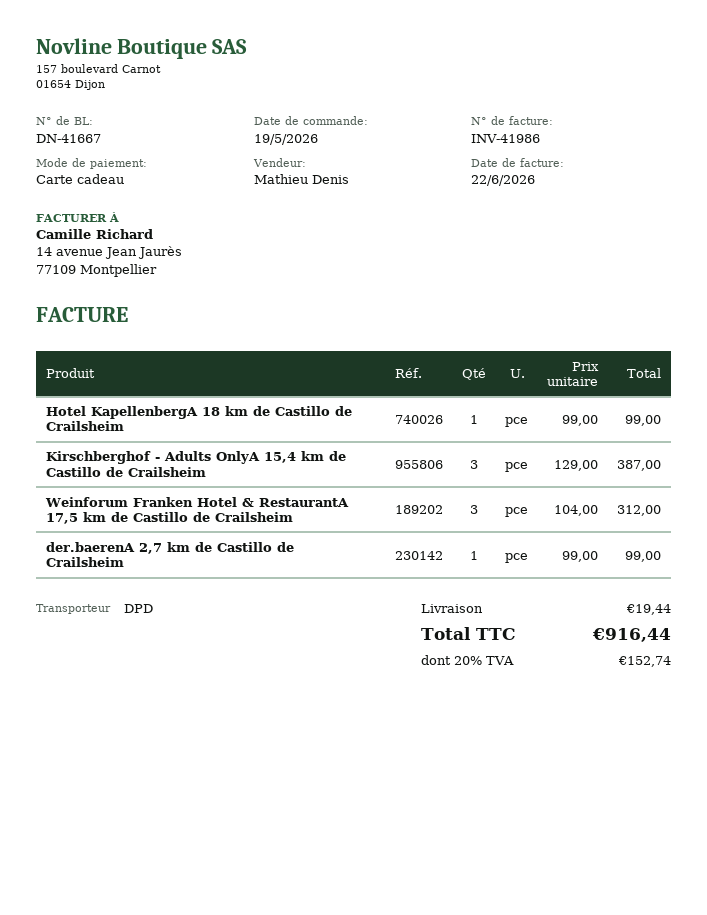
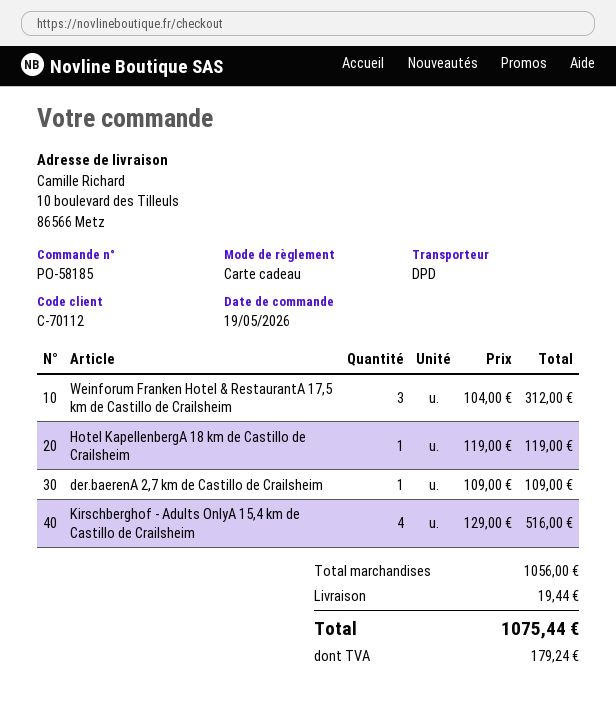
Hotel KapellenbergA 18 km de Castillo de Crailsheim: 1 x 99.00 = 99.00 -> 1 x 119.00 = 119.00
Kirschberghof - Adults OnlyA 15,4 km de Castillo de Crailsheim: 3 x 129.00 = 387.00 -> 4 x 129.00 = 516.00
der.baerenA 2,7 km de Castillo de Crailsheim: 1 x 99.00 = 99.00 -> 1 x 109.00 = 109.00
tax: 152.74 -> 179.24
total: 916.44 -> 1075.44

